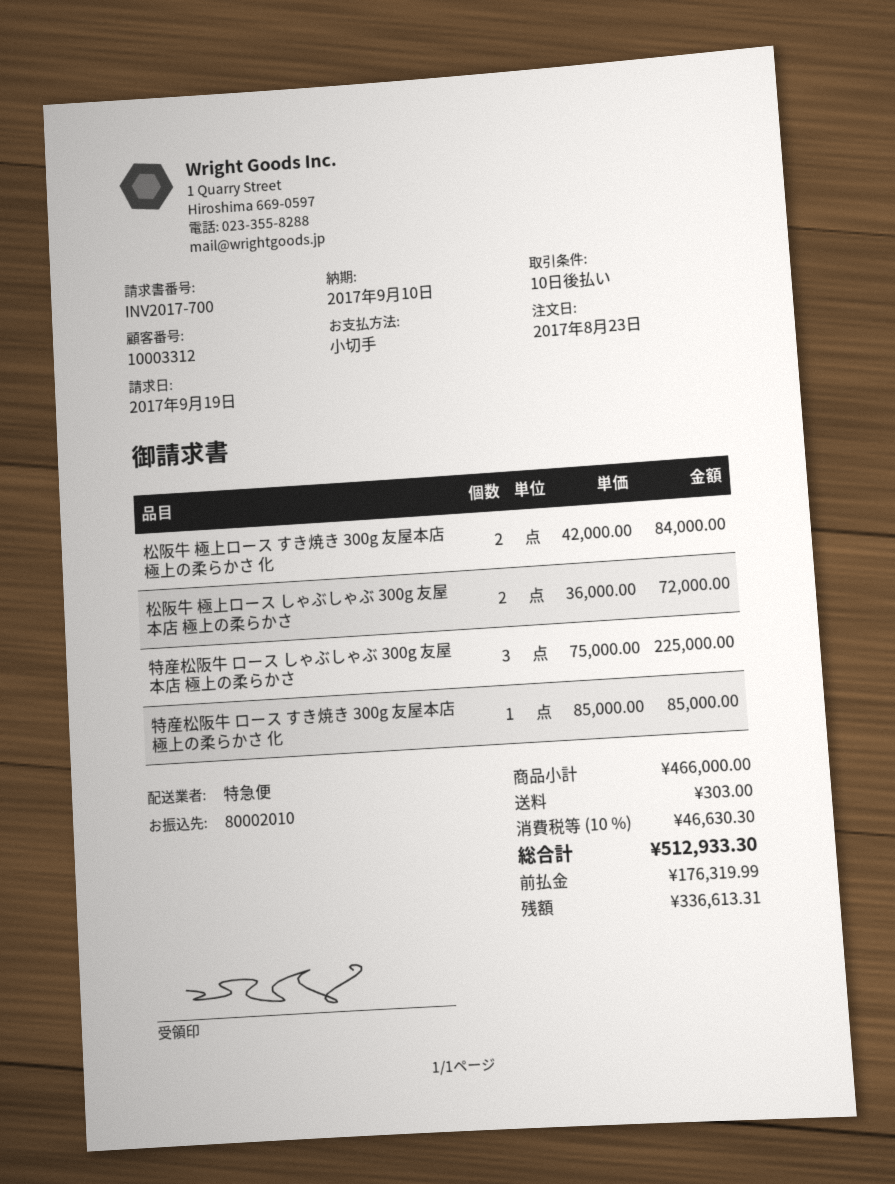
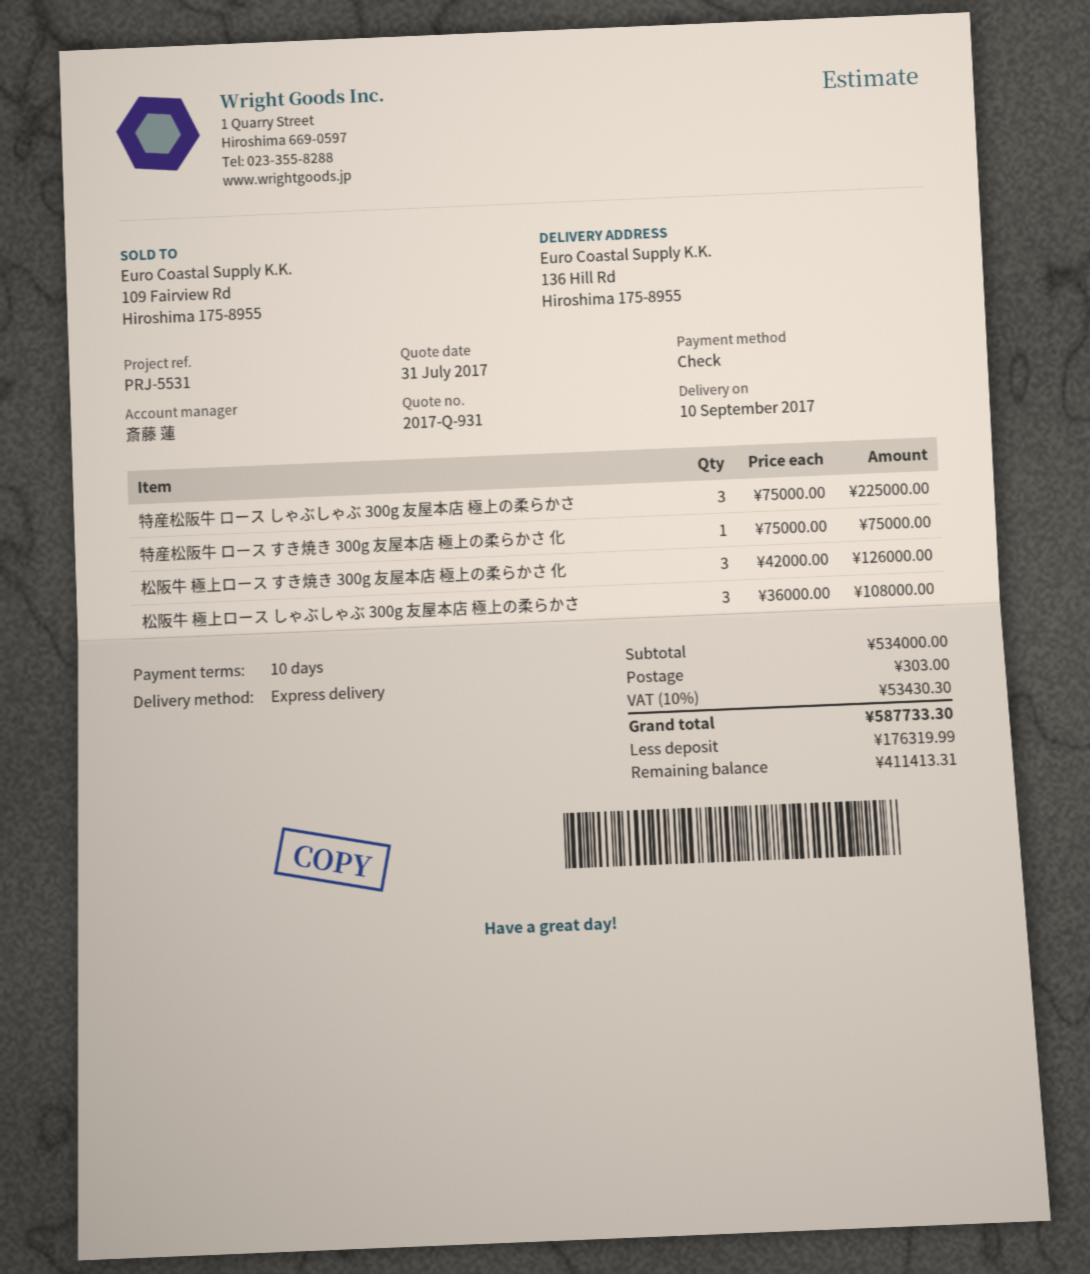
松阪牛 極上ロース すき焼き 300g 友屋本店 極上の柔らかさ 化: 2 x 42000.00 = 84000.00 -> 3 x 42000.00 = 126000.00
松阪牛 極上ロース しゃぶしゃぶ 300g 友屋本店 極上の柔らかさ: 2 x 36000.00 = 72000.00 -> 3 x 36000.00 = 108000.00
特産松阪牛 ロース すき焼き 300g 友屋本店 極上の柔らかさ 化: 1 x 85000.00 = 85000.00 -> 1 x 75000.00 = 75000.00
subtotal: 466000.00 -> 534000.00
tax: 10% = 46630.30 -> 10% = 53430.30
total: 512933.30 -> 587733.30
balance: 336613.31 -> 411413.31

